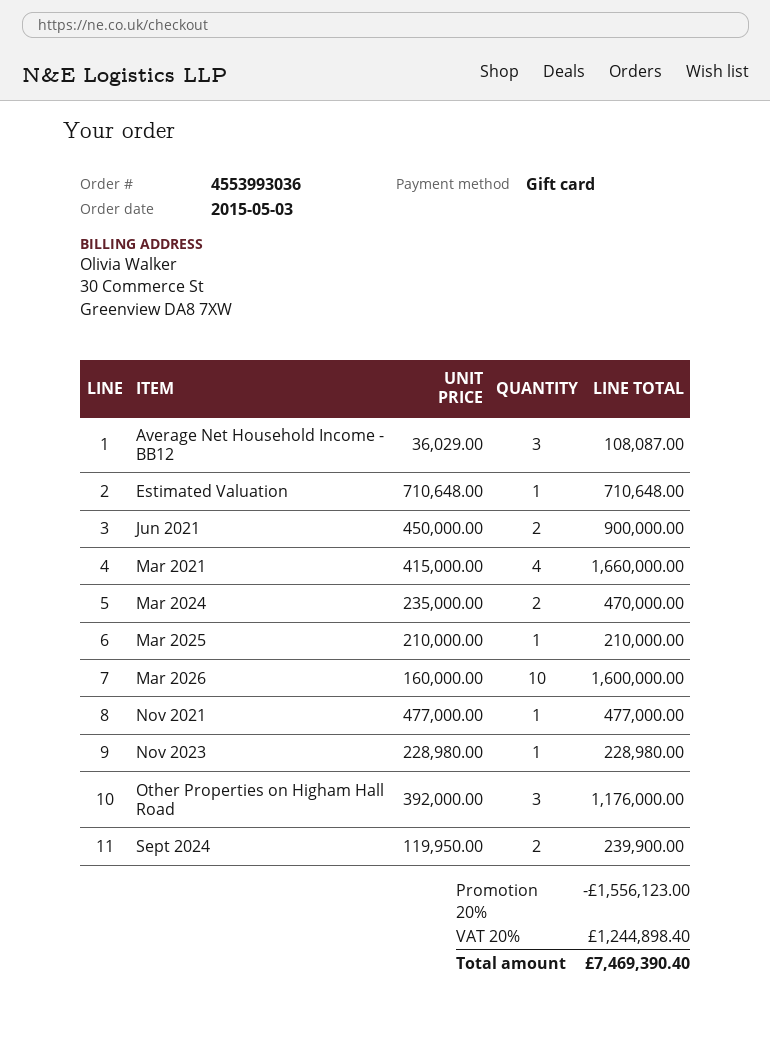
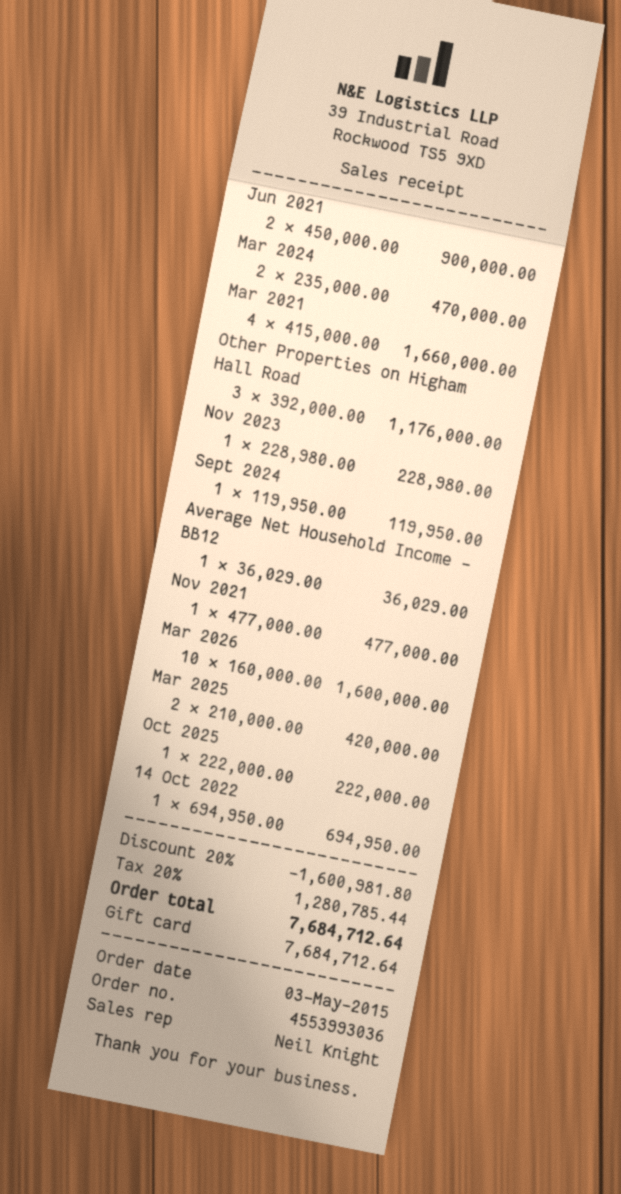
Average Net Household Income - BB12: 3 x 36029.00 = 108087.00 -> 1 x 36029.00 = 36029.00
Estimated Valuation: 1 x 710648.00 = 710648.00 -> none
Mar 2025: 1 x 210000.00 = 210000.00 -> 2 x 210000.00 = 420000.00
Sept 2024: 2 x 119950.00 = 239900.00 -> 1 x 119950.00 = 119950.00
Oct 2025: none -> 1 x 222000.00 = 222000.00
14 Oct 2022: none -> 1 x 694950.00 = 694950.00
discount: 20% = 1556123.00 -> 20% = 1600981.80
tax: 20% = 1244898.40 -> 20% = 1280785.44
total: 7469390.40 -> 7684712.64

